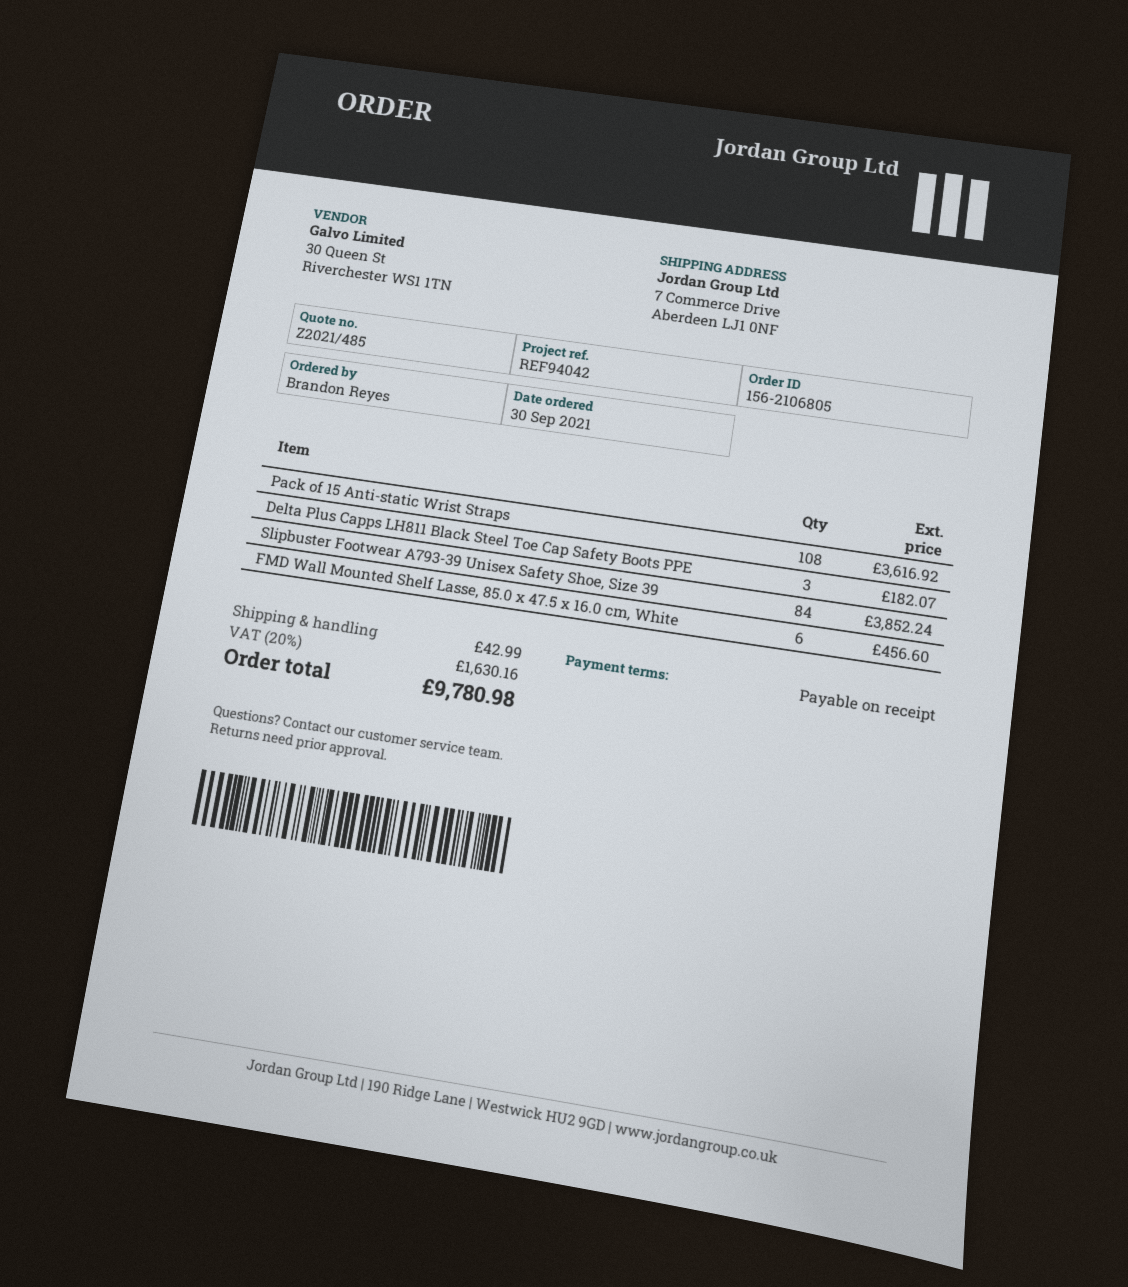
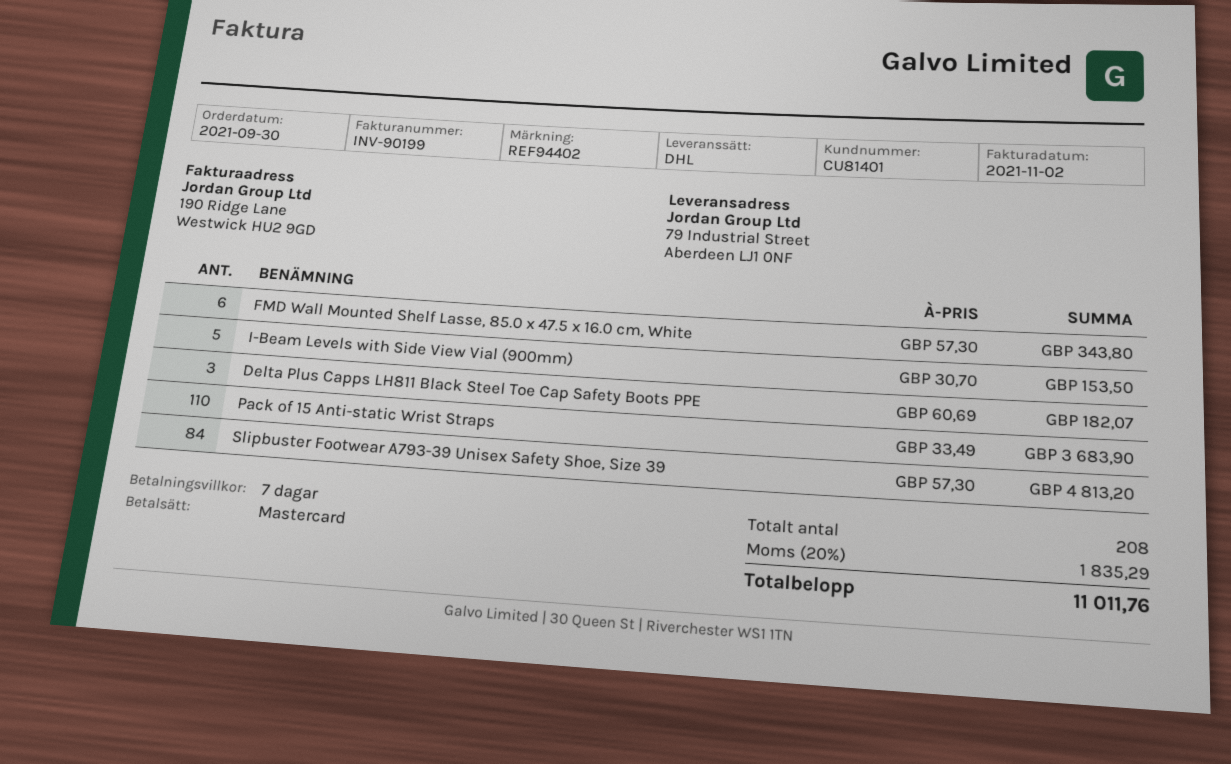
payment terms: on receipt -> 7 days
reference: REF94042 -> REF94402
ship to: 7 Commerce Drive, Aberdeen LJ1 0NF -> 79 Industrial Street, Aberdeen LJ1 0NF
Pack of 15 Anti-static Wrist Straps: 108 for 3616.92 -> 110 for 3683.90
Slipbuster Footwear A793-39 Unisex Safety Shoe, Size 39: 84 for 3852.24 -> 84 for 4813.20
FMD Wall Mounted Shelf Lasse, 85.0 x 47.5 x 16.0 cm, White: 6 for 456.60 -> 6 for 343.80
I-Beam Levels with Side View Vial (900mm): none -> 5 for 153.50
shipping: 42.99 -> none
tax: 20% = 1630.16 -> 20% = 1835.29
total: 9780.98 -> 11011.76

